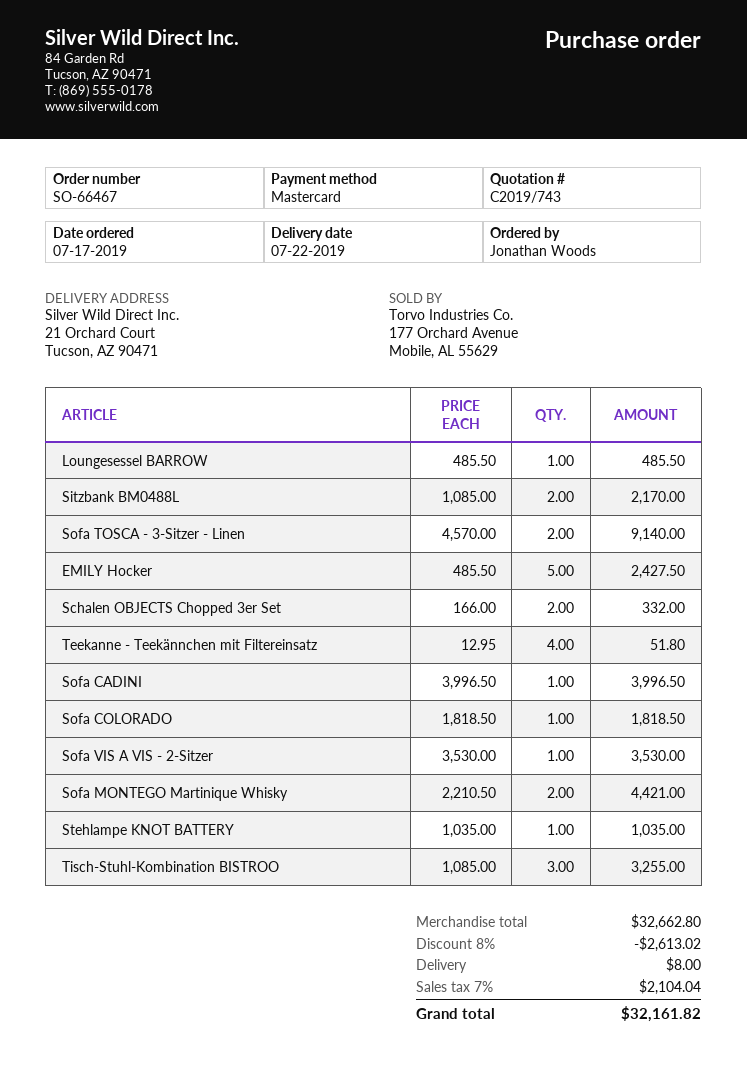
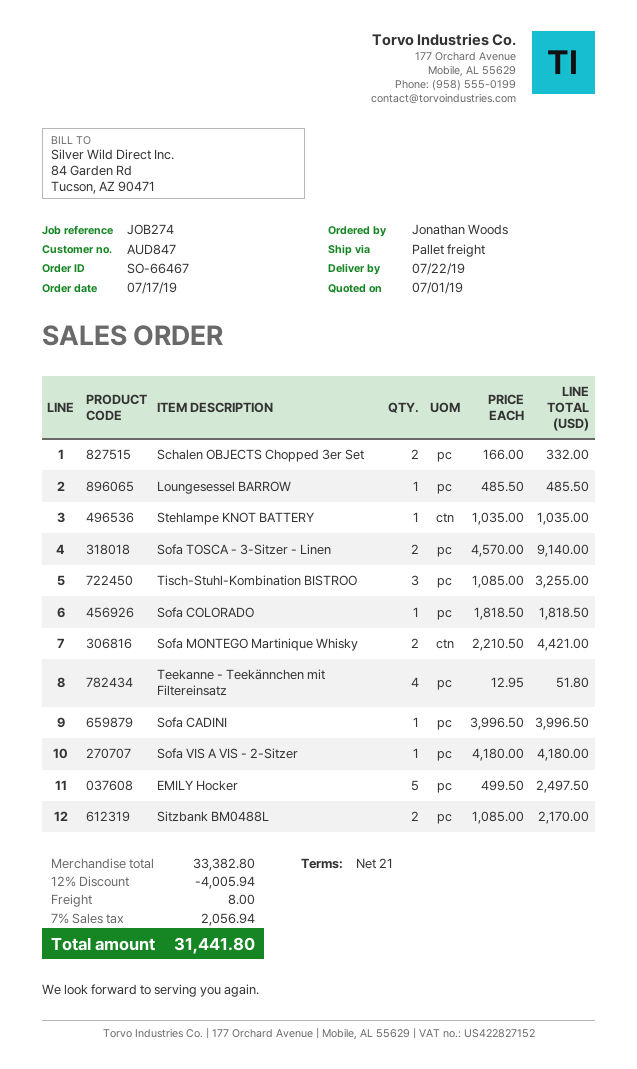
EMILY Hocker: 5 x 485.50 = 2427.50 -> 5 x 499.50 = 2497.50
Sofa VIS A VIS - 2-Sitzer: 1 x 3530.00 = 3530.00 -> 1 x 4180.00 = 4180.00
subtotal: 32662.80 -> 33382.80
discount: 8% = 2613.02 -> 12% = 4005.94
tax: 7% = 2104.04 -> 7% = 2056.94
total: 32161.82 -> 31441.80

